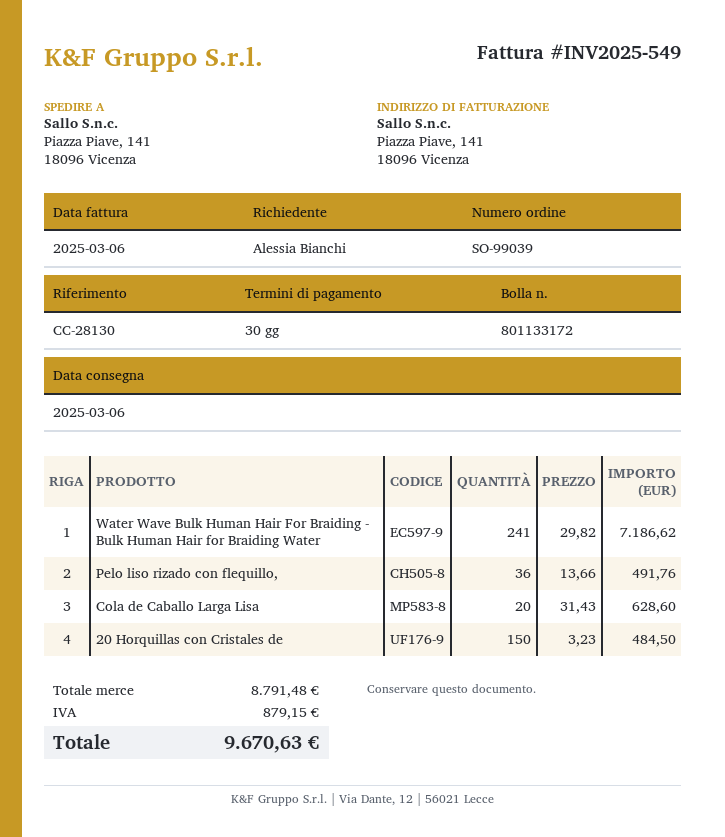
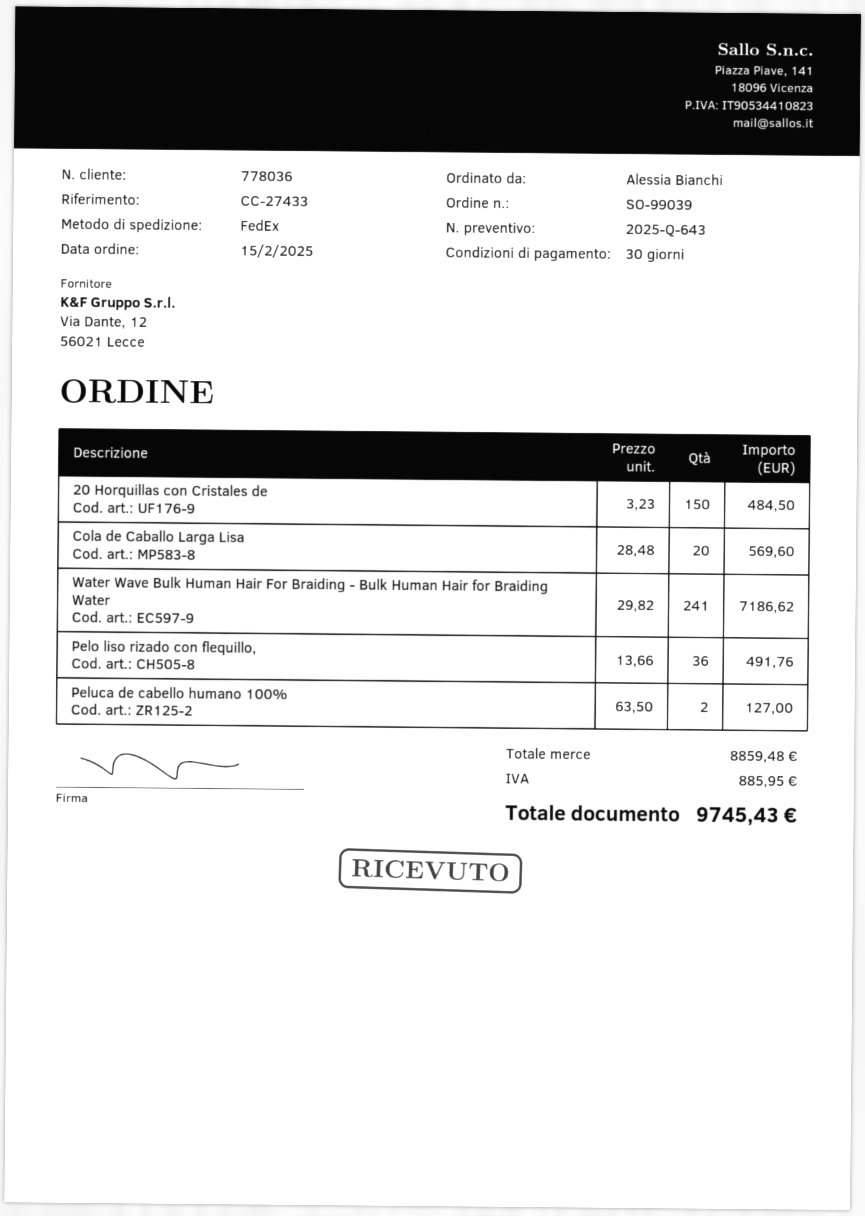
reference: CC-28130 -> CC-27433
Cola de Caballo Larga Lisa: 20 x 31.43 = 628.60 -> 20 x 28.48 = 569.60
Peluca de cabello humano 100%: none -> 2 x 63.50 = 127.00
subtotal: 8791.48 -> 8859.48
tax: 879.15 -> 885.95
total: 9670.63 -> 9745.43

